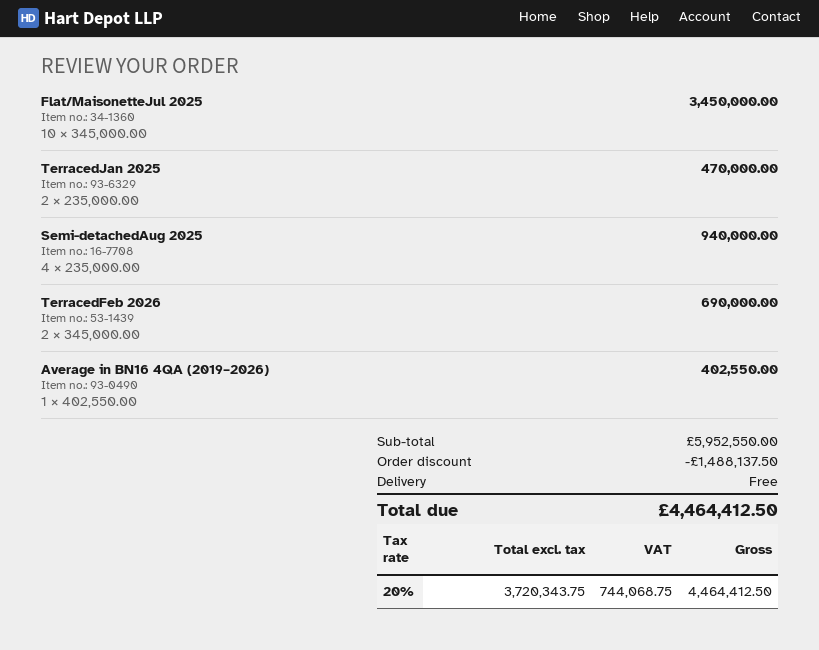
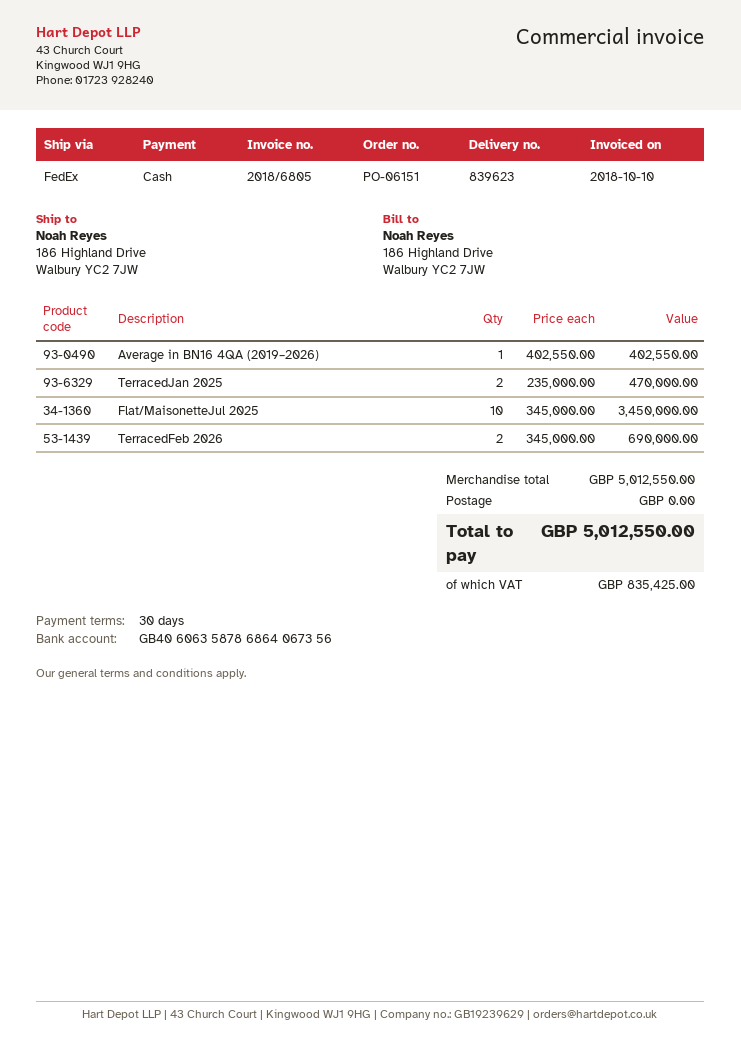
Semi-detachedAug 2025: 4 x 235000.00 = 940000.00 -> none
subtotal: 5952550.00 -> 5012550.00
discount: 1488137.50 -> none
tax: 744068.75 -> 835425.00
total: 4464412.50 -> 5012550.00

